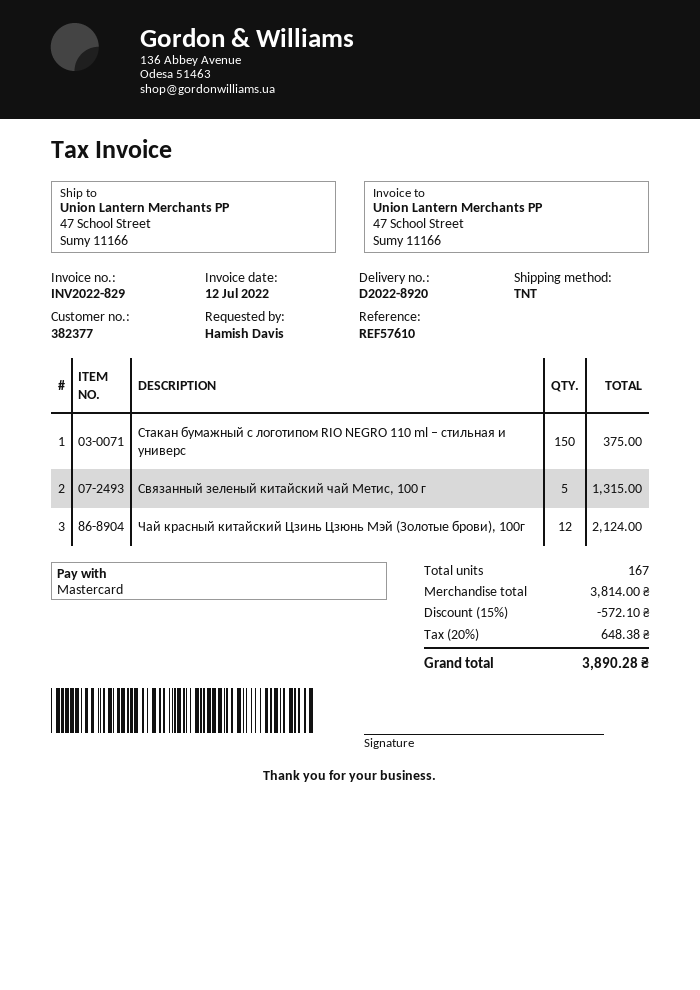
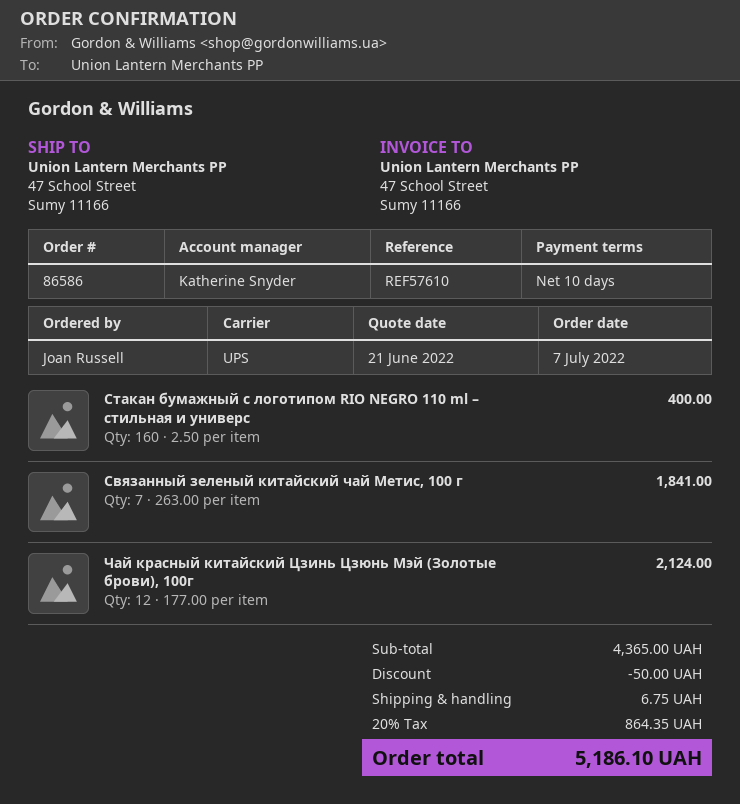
ordered by: Hamish Davis -> Joan Russell
shipping method: TNT -> UPS
Стакан бумажный с логотипом RIO NEGRO 110 ml – стильная и универс: 150 for 375.00 -> 160 for 400.00
Связанный зеленый китайский чай Метис, 100 г: 5 for 1315.00 -> 7 for 1841.00
subtotal: 3814.00 -> 4365.00
discount: 572.10 -> 50.00
shipping: none -> 6.75
tax: 20% = 648.38 -> 20% = 864.35
total: 3890.28 -> 5186.10

